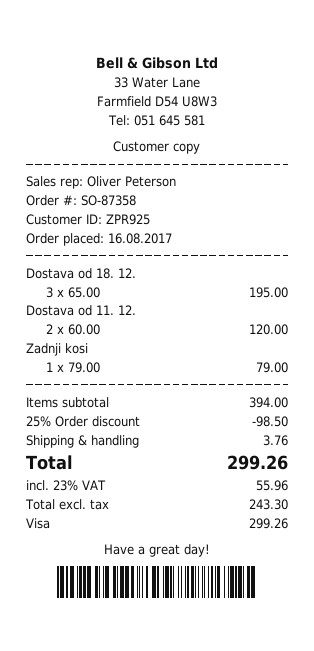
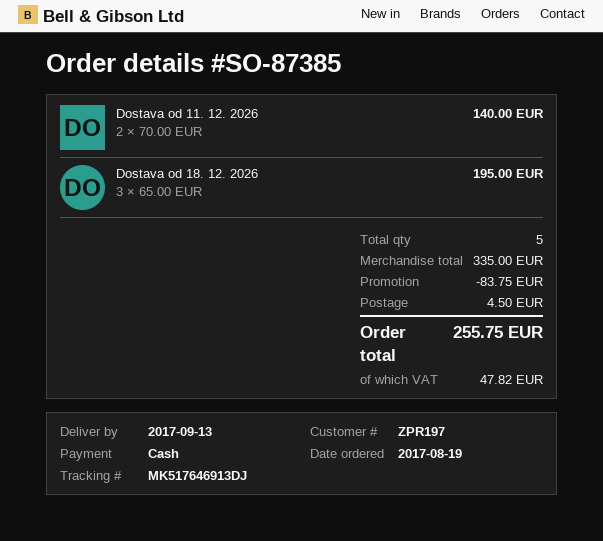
order number: SO-87358 -> SO-87385
order date: 2017-08-16 -> 2017-08-19
customer number: ZPR925 -> ZPR197
payment method: Visa -> cash
Dostava od 11. 12.: 2 x 60.00 = 120.00 -> 2 x 70.00 = 140.00
Zadnji kosi: 1 x 79.00 = 79.00 -> none
subtotal: 394.00 -> 335.00
discount: 98.50 -> 83.75
shipping: 3.76 -> 4.50
tax: 55.96 -> 47.82
total: 299.26 -> 255.75

